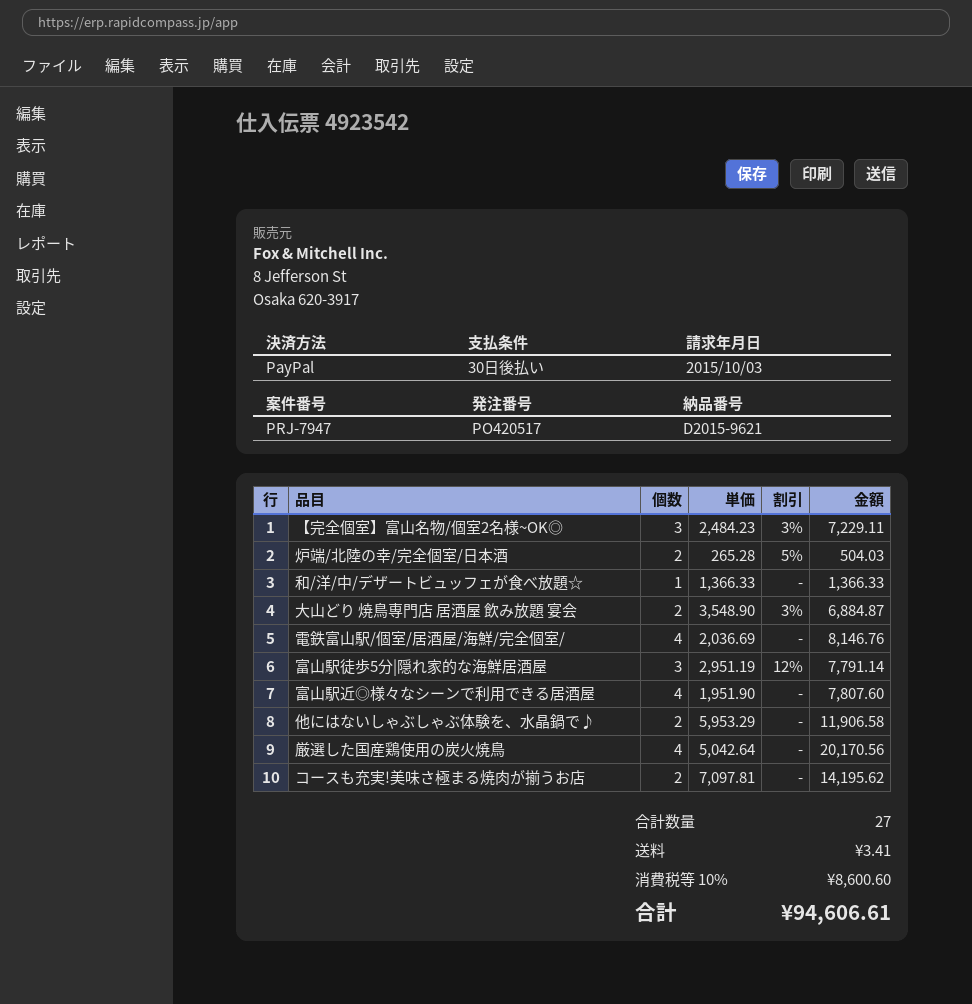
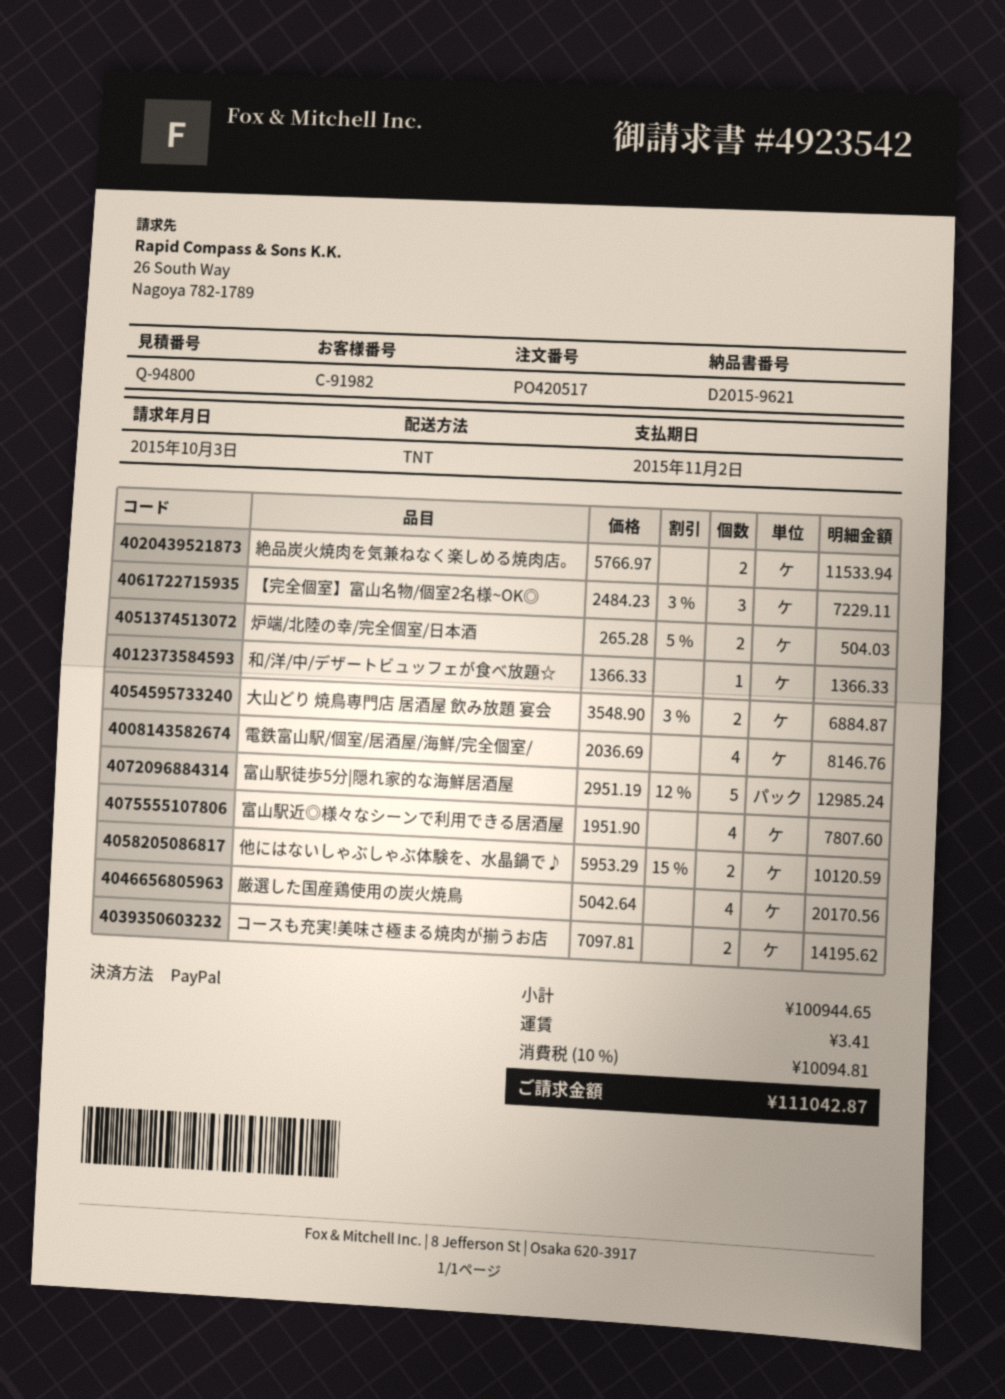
富山駅徒歩5分|隠れ家的な海鮮居酒屋: 3 x 2951.19 - 12% = 7791.14 -> 5 x 2951.19 - 12% = 12985.24
他にはないしゃぶしゃぶ体験を、水晶鍋で♪: 2 x 5953.29 = 11906.58 -> 2 x 5953.29 - 15% = 10120.59
絶品炭火焼肉を気兼ねなく楽しめる焼肉店。: none -> 2 x 5766.97 = 11533.94
tax: 10% = 8600.60 -> 10% = 10094.81
total: 94606.61 -> 111042.87

